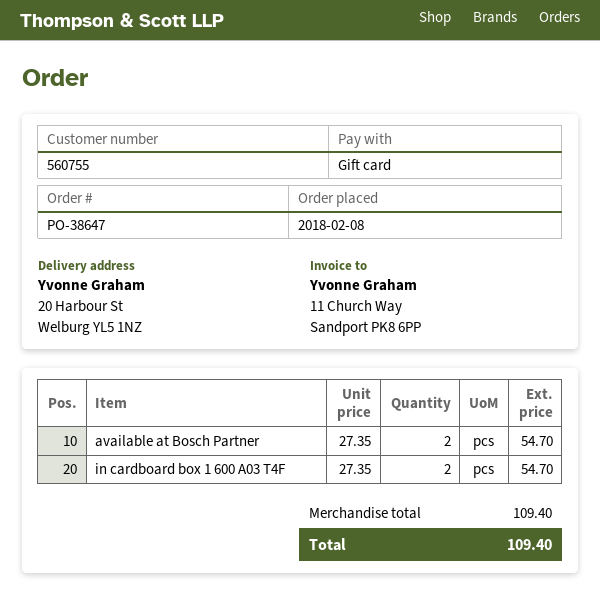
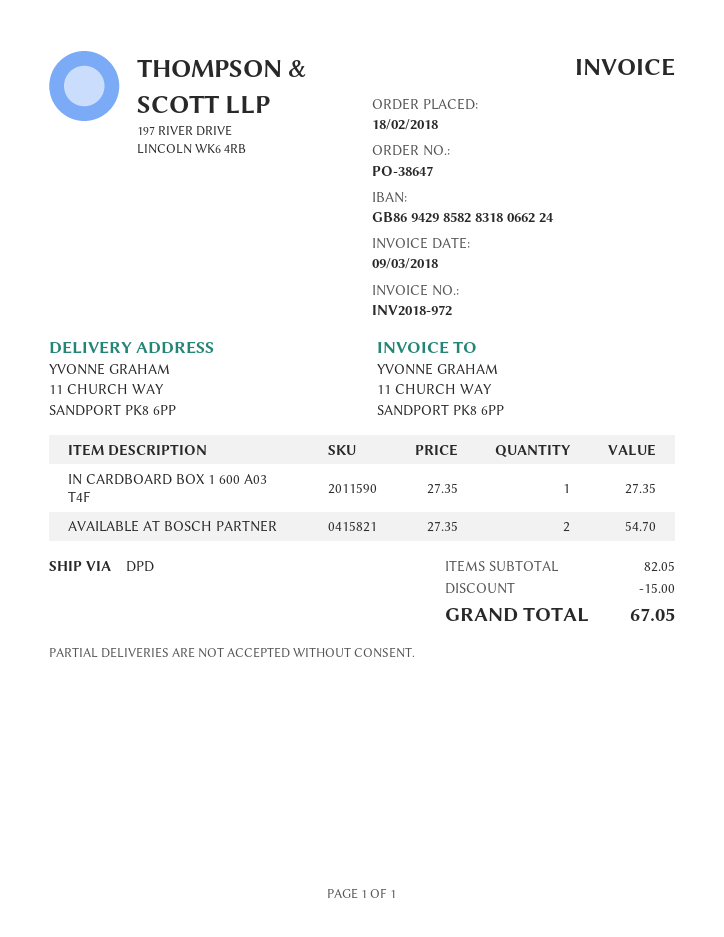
order date: 2018-02-08 -> 2018-02-18
ship to: 20 Harbour St, Welburg YL5 1NZ -> 11 CHURCH WAY, SANDPORT PK8 6PP
in cardboard box 1 600 A03 T4F: 2 x 27.35 = 54.70 -> 1 x 27.35 = 27.35
subtotal: 109.40 -> 82.05
discount: none -> 15.00
total: 109.40 -> 67.05

